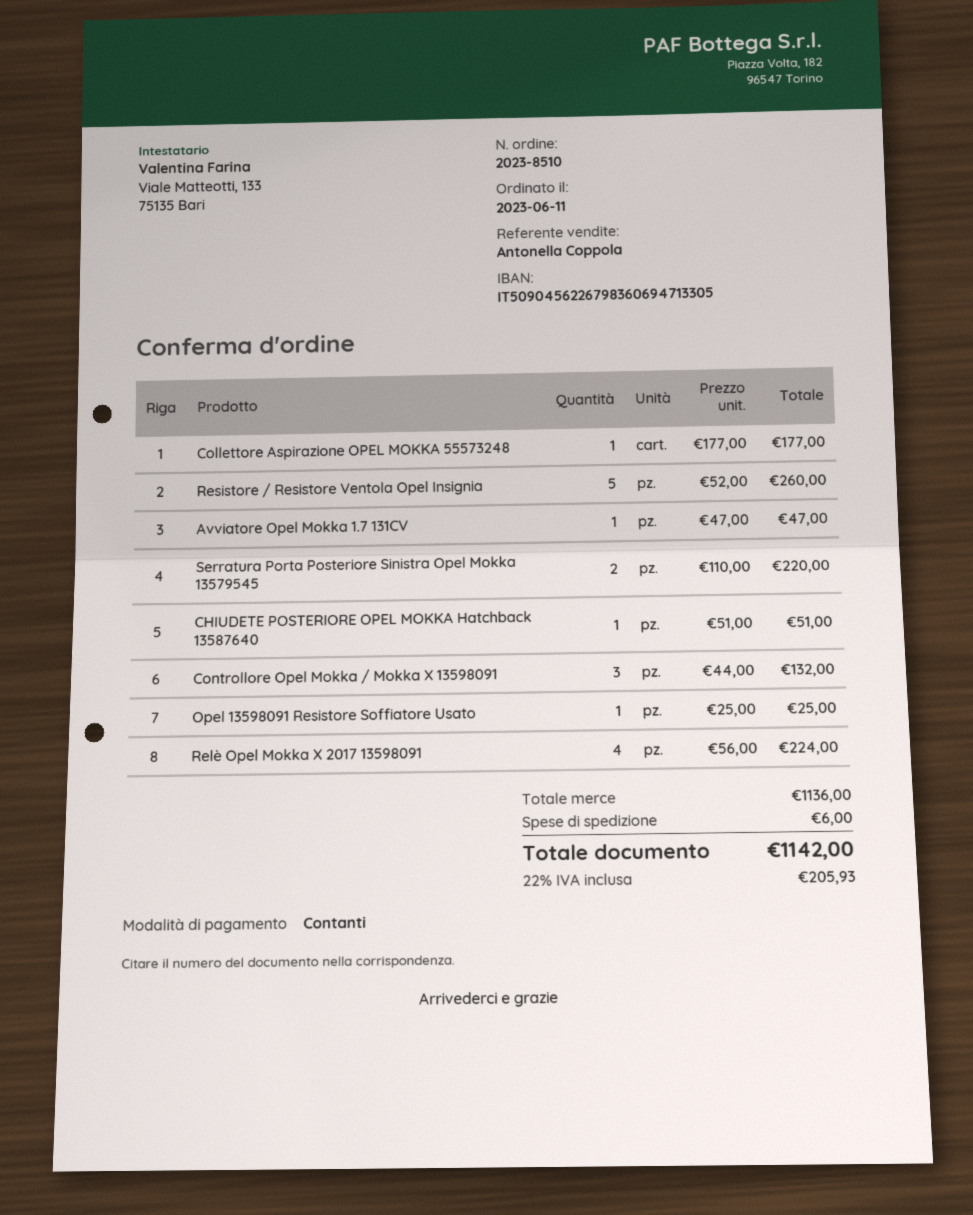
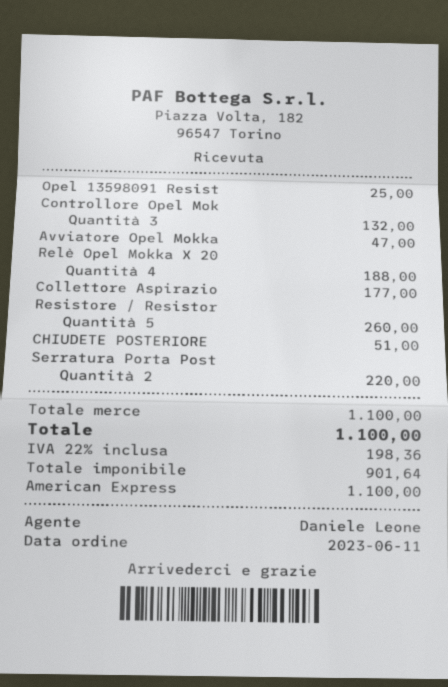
sales rep: Antonella Coppola -> Daniele Leone
payment method: cash -> American Express
Relè Opel Mokka X 2017 13598091: 4 for 224.00 -> 4 for 188.00
subtotal: 1136.00 -> 1100.00
shipping: 6.00 -> none
tax: 22% = 205.93 -> 22% = 198.36
total: 1142.00 -> 1100.00

